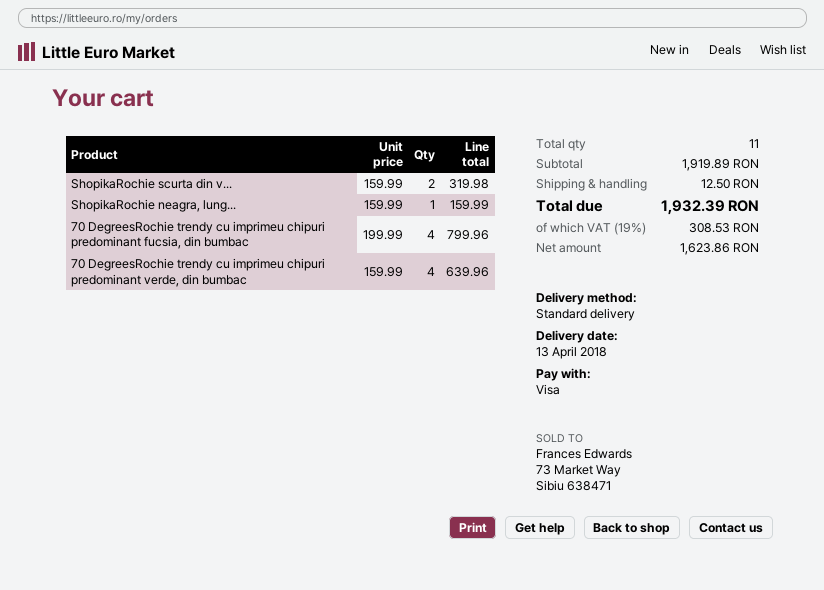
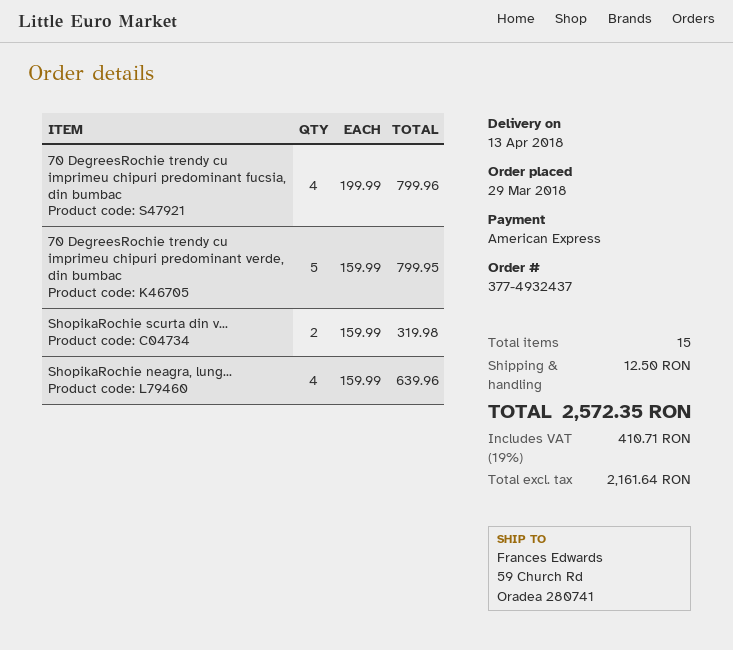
payment method: Visa -> American Express
ShopikaRochie neagra, lung...: 1 x 159.99 = 159.99 -> 4 x 159.99 = 639.96
70 DegreesRochie trendy cu imprimeu chipuri predominant verde, din bumbac: 4 x 159.99 = 639.96 -> 5 x 159.99 = 799.95
total quantity: 11 -> 15
net: 1623.86 -> 2161.64
tax: 19% = 308.53 -> 19% = 410.71
total: 1932.39 -> 2572.35

